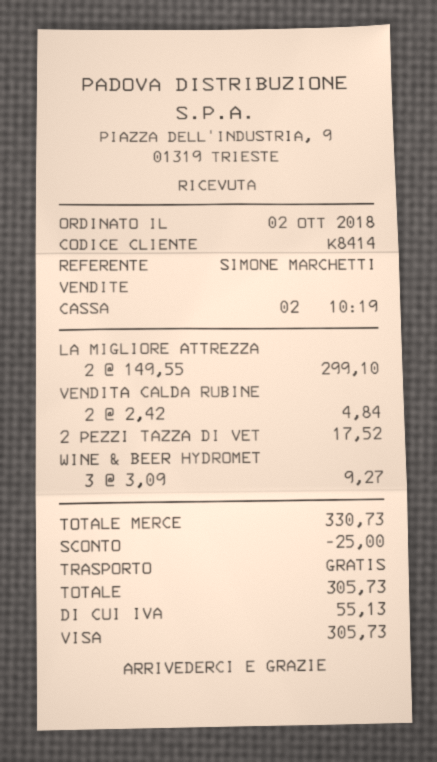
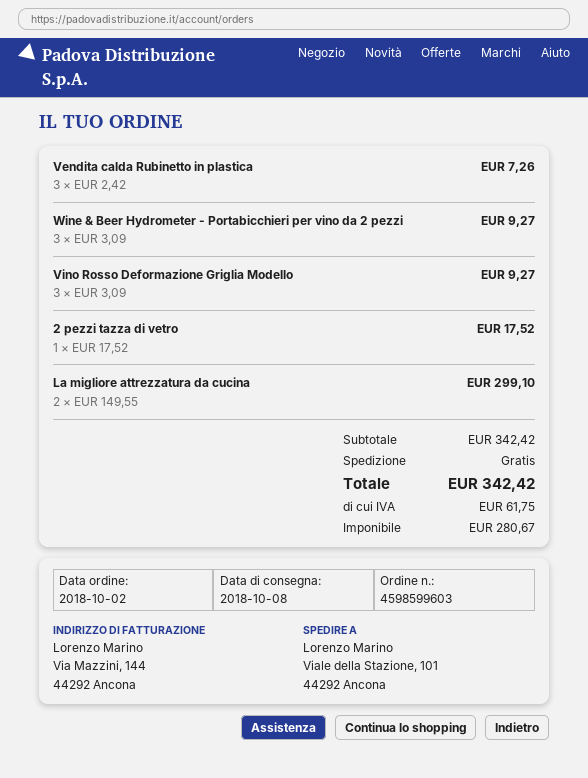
VENDITA CALDA RUBINE: 2 x 2.42 = 4.84 -> 3 x 2.42 = 7.26
Vino Rosso Deformazione Griglia Modello: none -> 3 x 3.09 = 9.27
subtotal: 330.73 -> 342.42
discount: 25.00 -> none
tax: 55.13 -> 61.75
total: 305.73 -> 342.42

